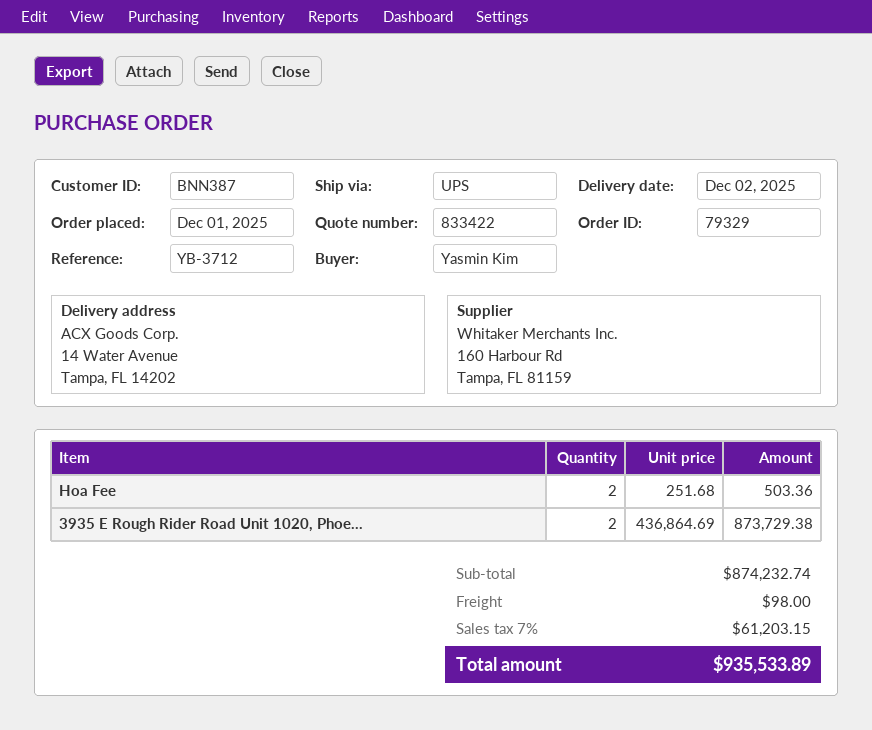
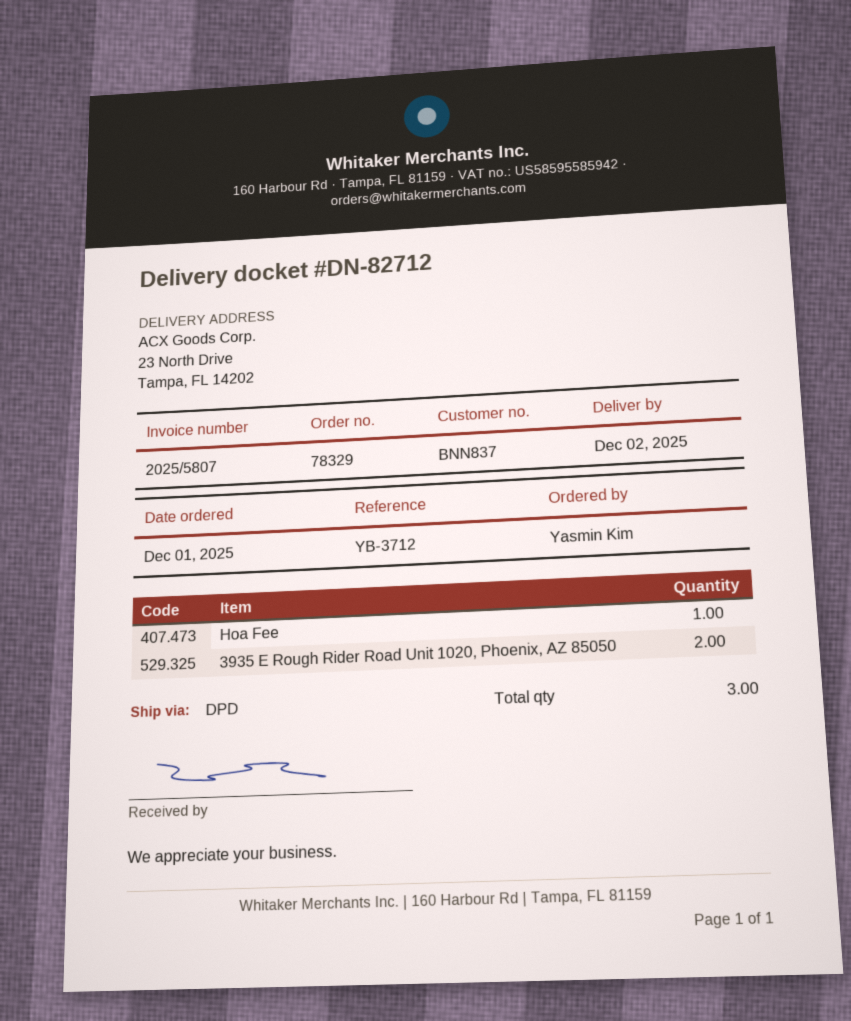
order number: 79329 -> 78329
customer number: BNN387 -> BNN837
shipping method: UPS -> DPD
ship to: 14 Water Avenue, Tampa, FL 14202 -> 23 North Drive, Tampa, FL 14202
Hoa Fee: 2 -> 1

